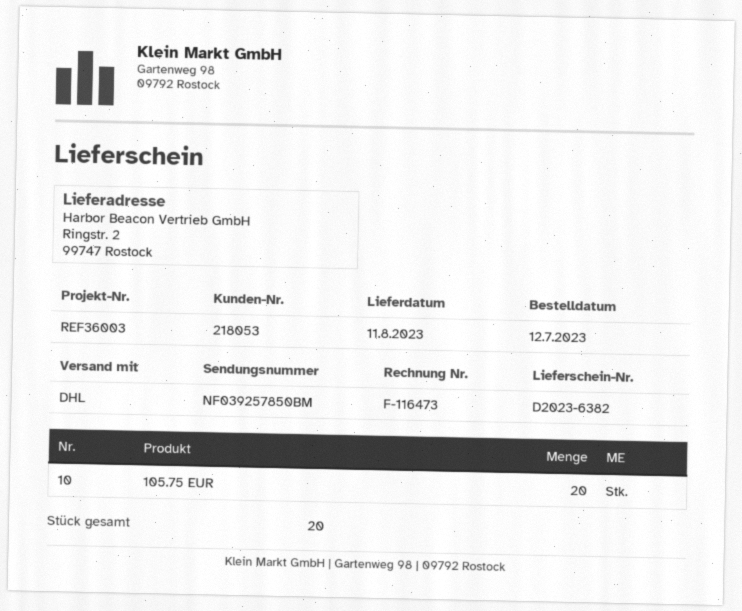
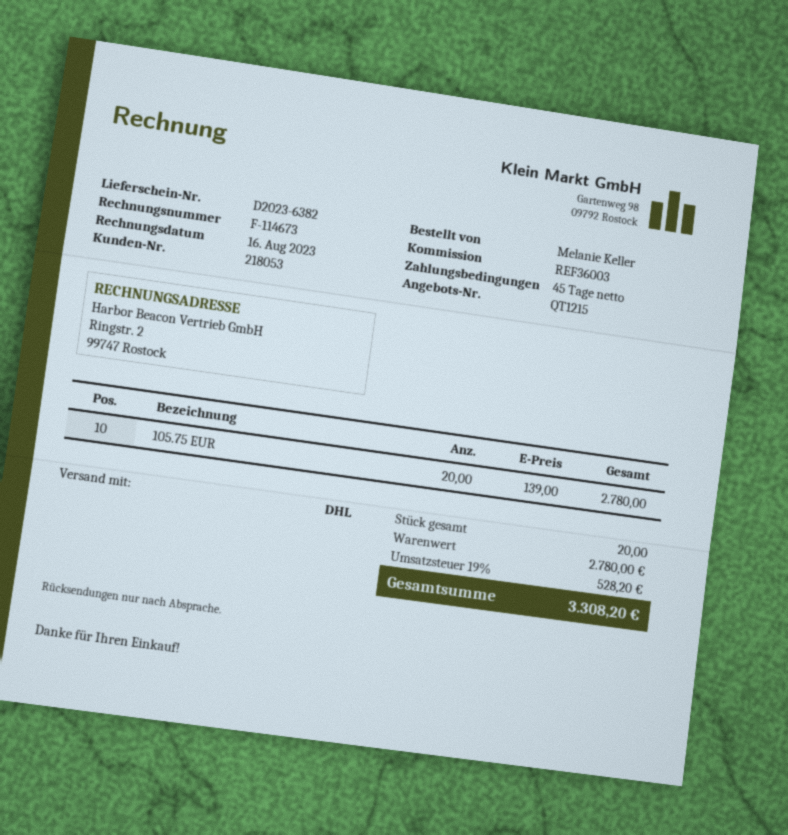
invoice number: F-116473 -> F-114673

